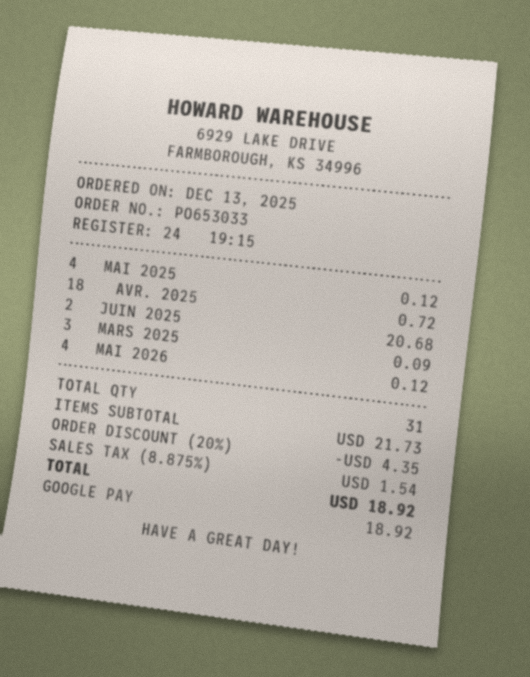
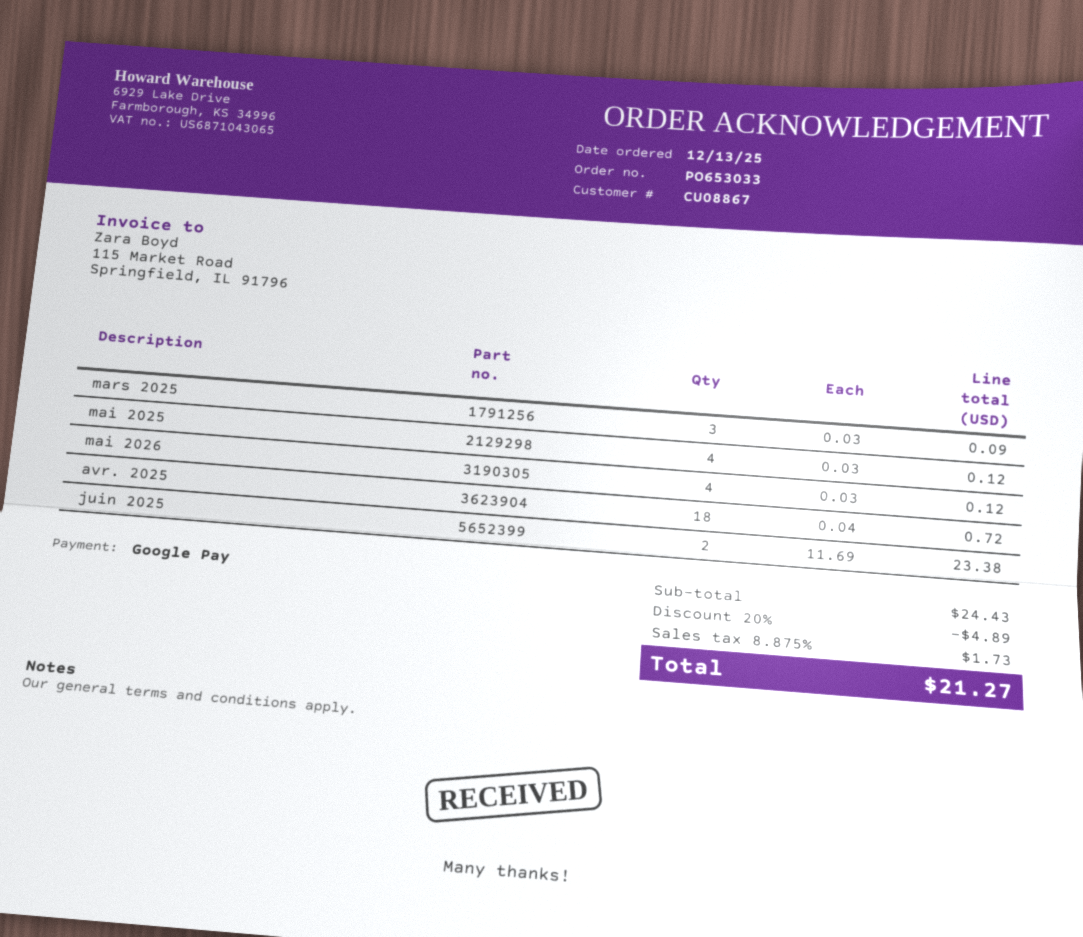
JUIN 2025: 2 for 20.68 -> 2 for 23.38
subtotal: 21.73 -> 24.43
discount: 20% = 4.35 -> 20% = 4.89
tax: 8.875% = 1.54 -> 8.875% = 1.73
total: 18.92 -> 21.27

